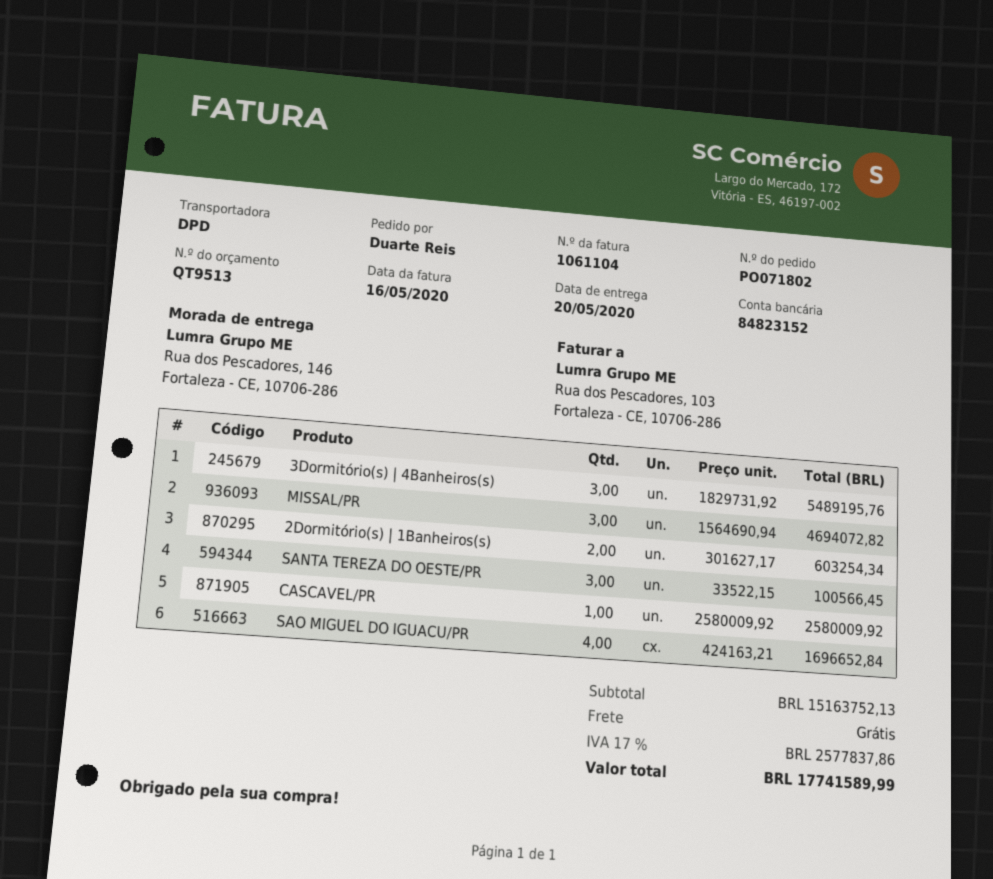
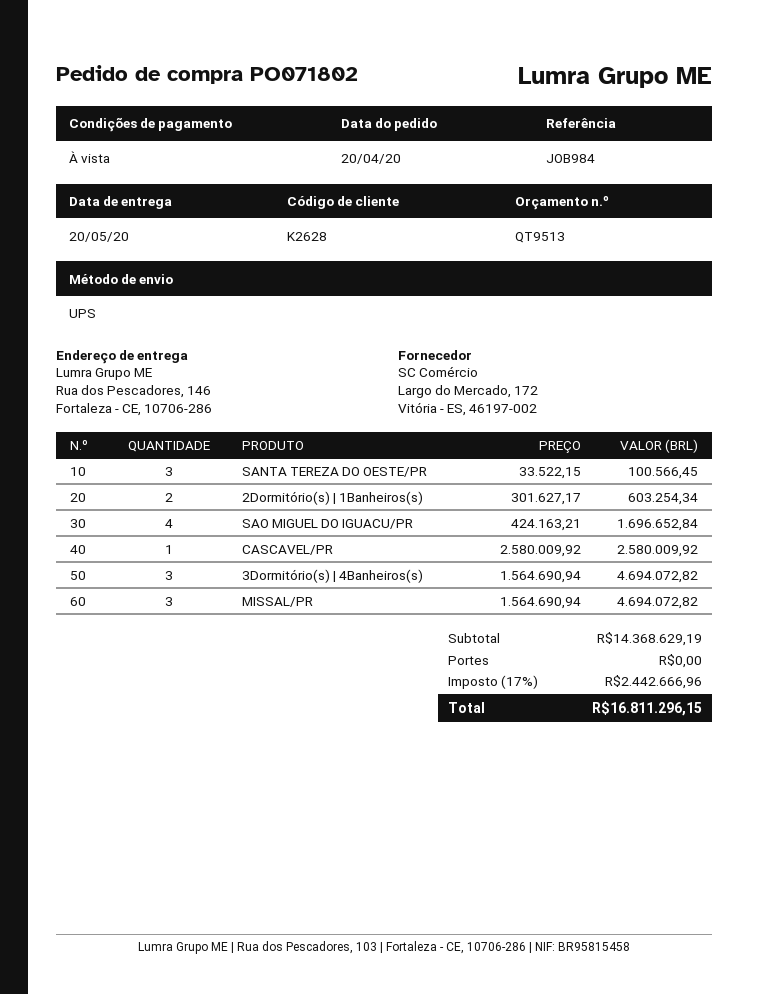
shipping method: DPD -> UPS
3Dormitório(s) | 4Banheiros(s): 3 x 1829731.92 = 5489195.76 -> 3 x 1564690.94 = 4694072.82
subtotal: 15163752.13 -> 14368629.19
tax: 17% = 2577837.86 -> 17% = 2442666.96
total: 17741589.99 -> 16811296.15

